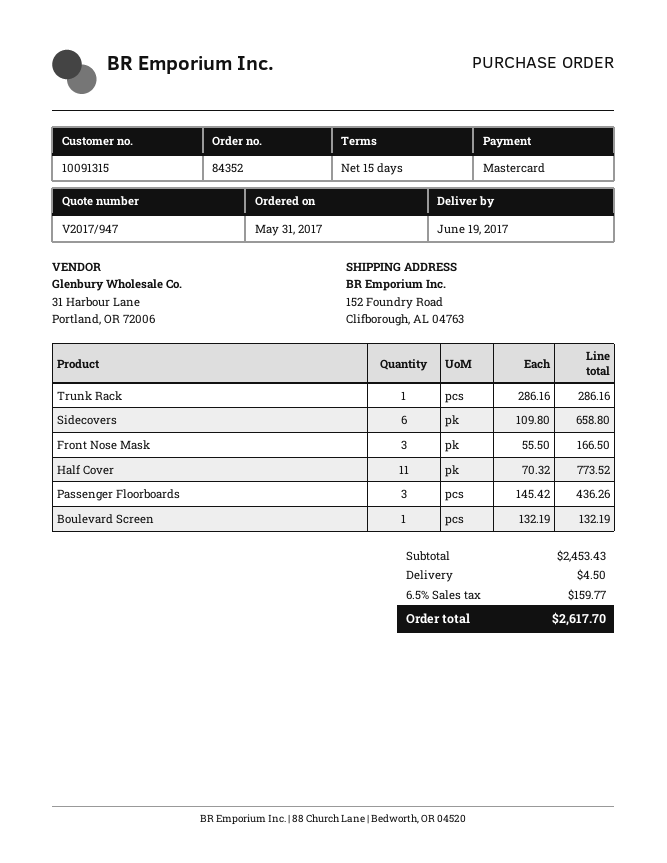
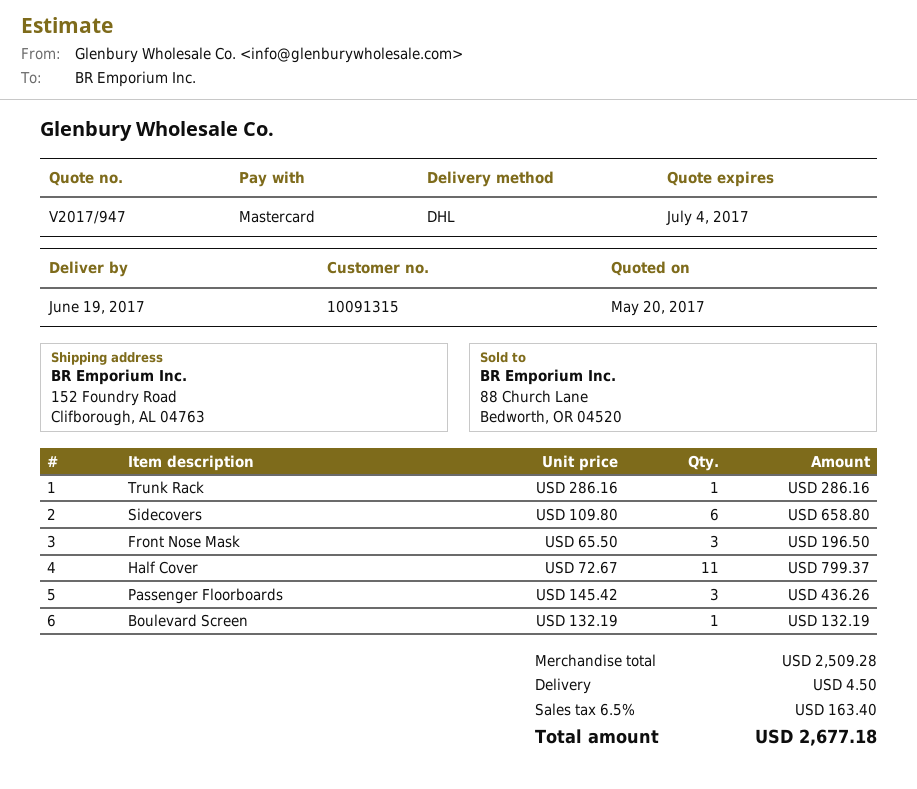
Front Nose Mask: 3 x 55.50 = 166.50 -> 3 x 65.50 = 196.50
Half Cover: 11 x 70.32 = 773.52 -> 11 x 72.67 = 799.37
subtotal: 2453.43 -> 2509.28
tax: 6.5% = 159.77 -> 6.5% = 163.40
total: 2617.70 -> 2677.18

